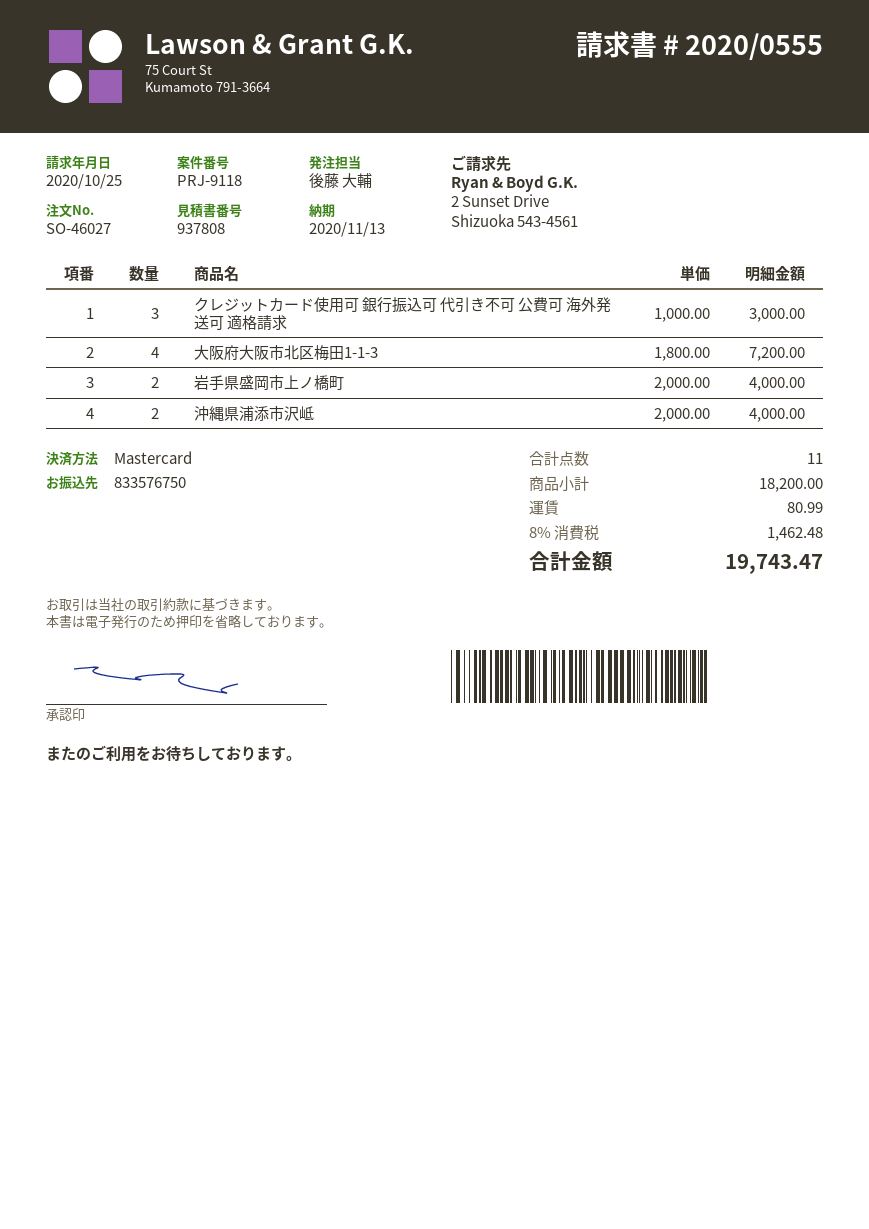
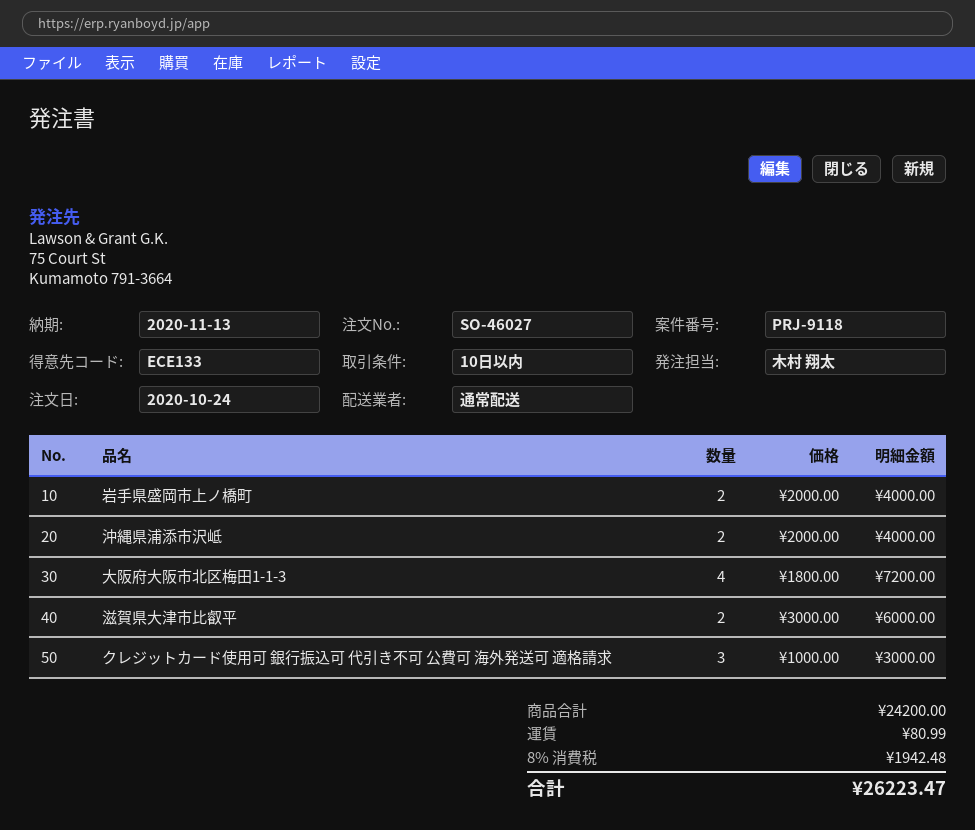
ordered by: 後藤 大輔 -> 木村 翔太
滋賀県大津市比叡平: none -> 2 x 3000.00 = 6000.00
subtotal: 18200.00 -> 24200.00
tax: 8% = 1462.48 -> 8% = 1942.48
total: 19743.47 -> 26223.47

